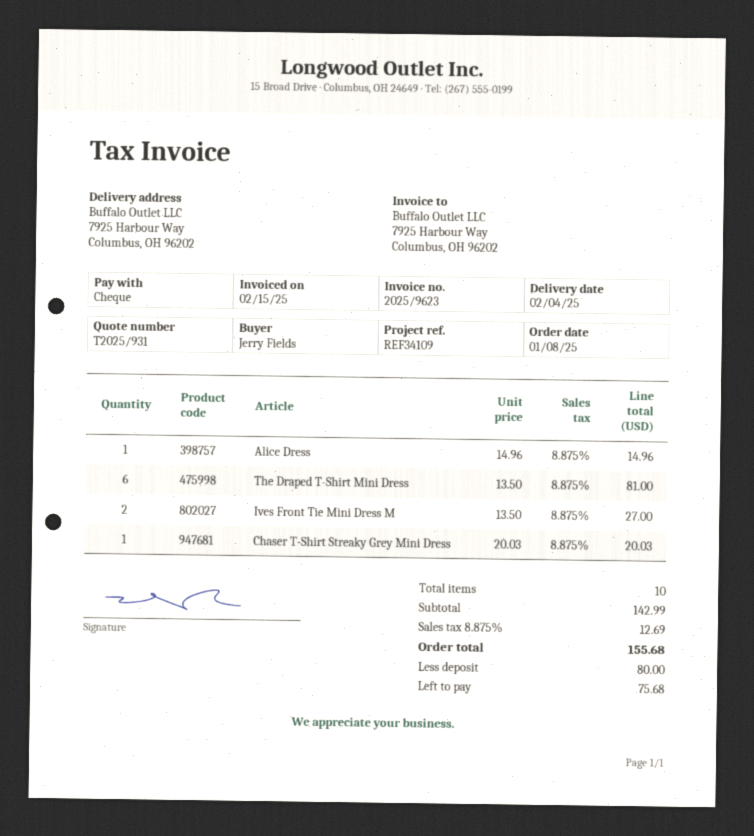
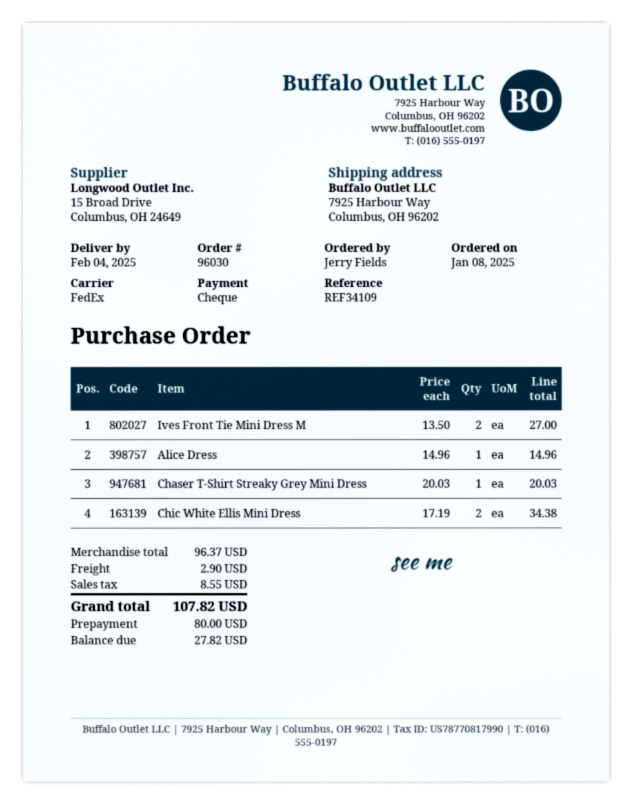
The Draped T-Shirt Mini Dress: 6 x 13.50 = 81.00 -> none
Chic White Ellis Mini Dress: none -> 2 x 17.19 = 34.38
subtotal: 142.99 -> 96.37
shipping: none -> 2.90
tax: 12.69 -> 8.55
total: 155.68 -> 107.82
balance: 75.68 -> 27.82

